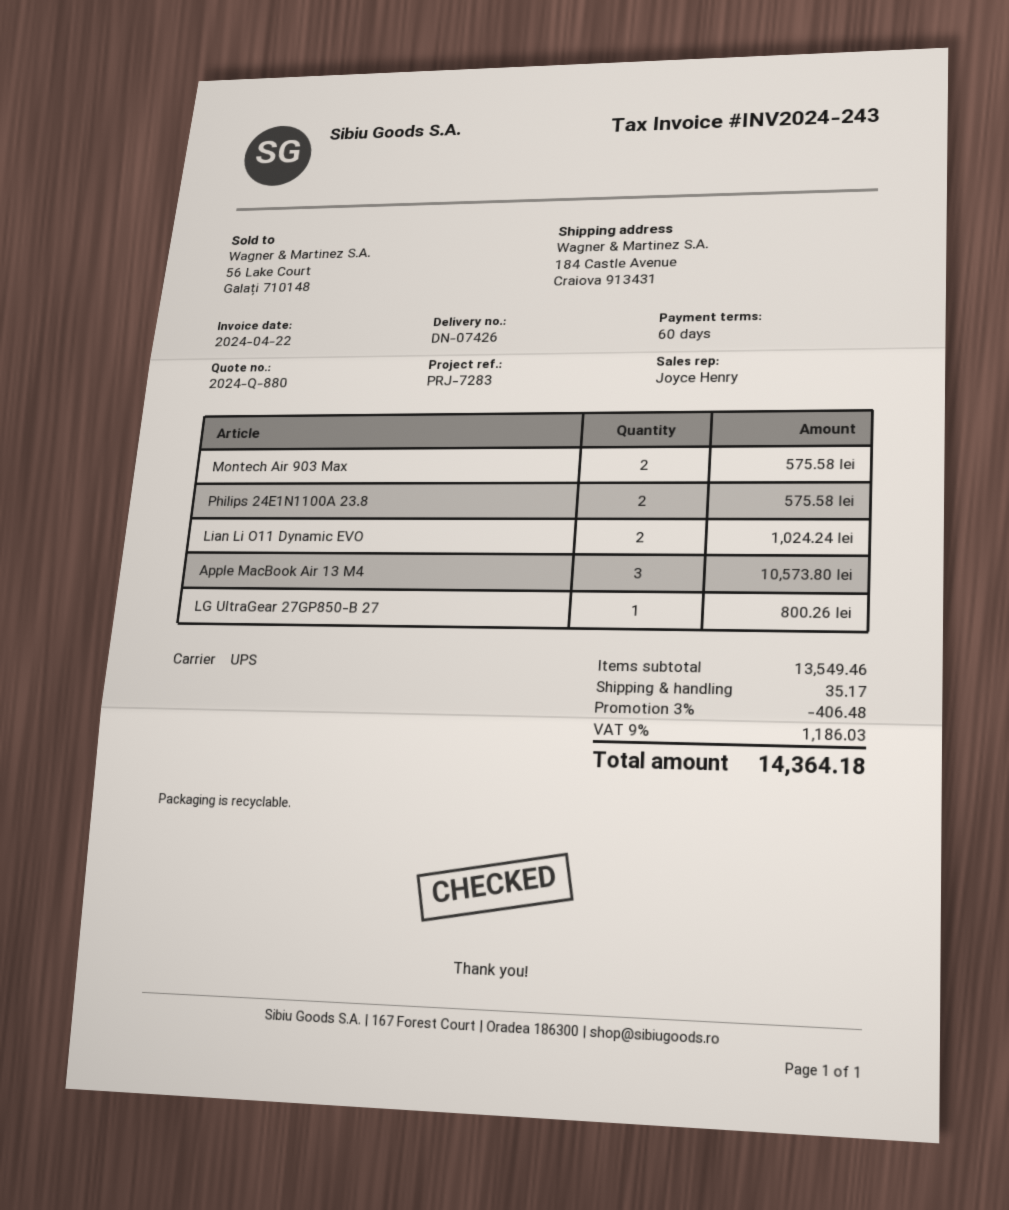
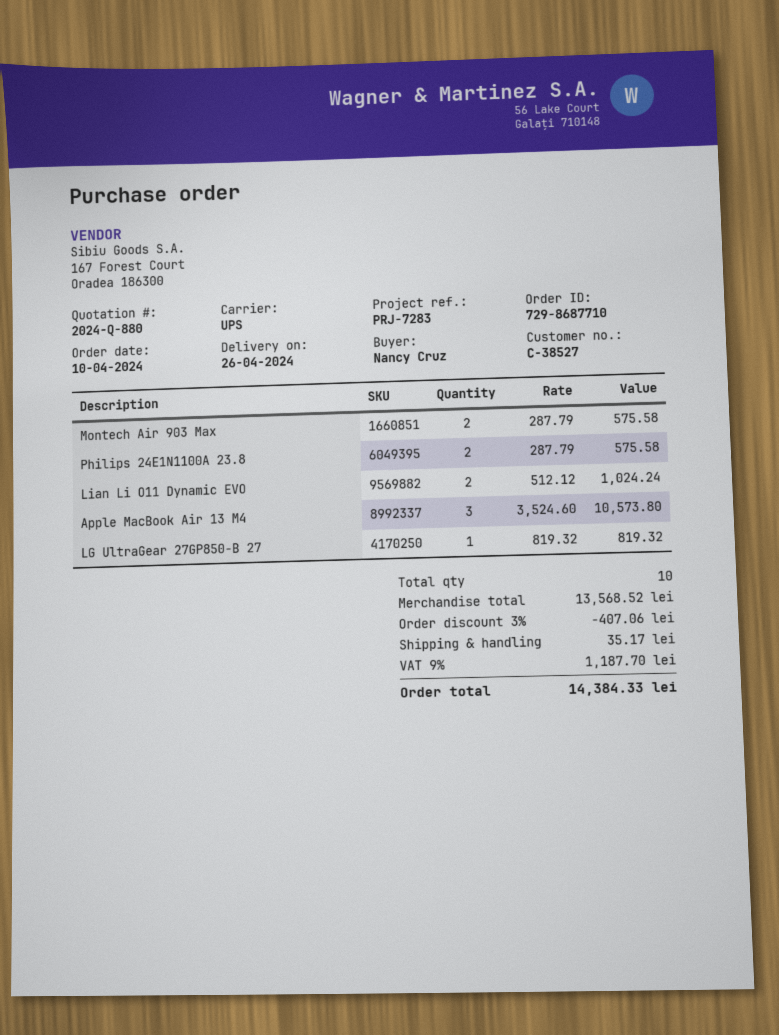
LG UltraGear 27GP850-B 27: 1 for 800.26 -> 1 for 819.32
subtotal: 13549.46 -> 13568.52
discount: 3% = 406.48 -> 3% = 407.06
tax: 9% = 1186.03 -> 9% = 1187.70
total: 14364.18 -> 14384.33

